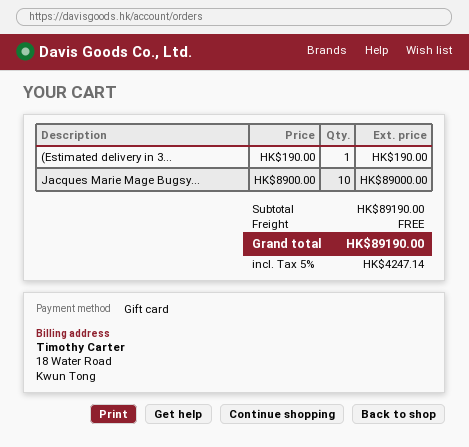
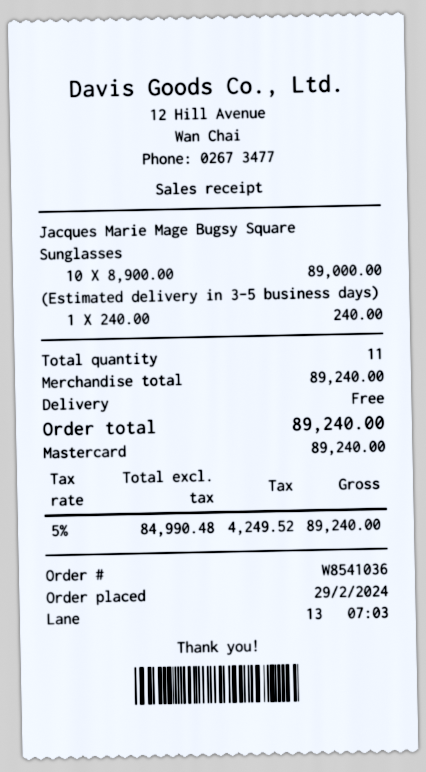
payment method: gift card -> Mastercard
(Estimated delivery in 3...: 1 x 190.00 = 190.00 -> 1 x 240.00 = 240.00
subtotal: 89190.00 -> 89240.00
tax: 5% = 4247.14 -> 5% = 4249.52
total: 89190.00 -> 89240.00

